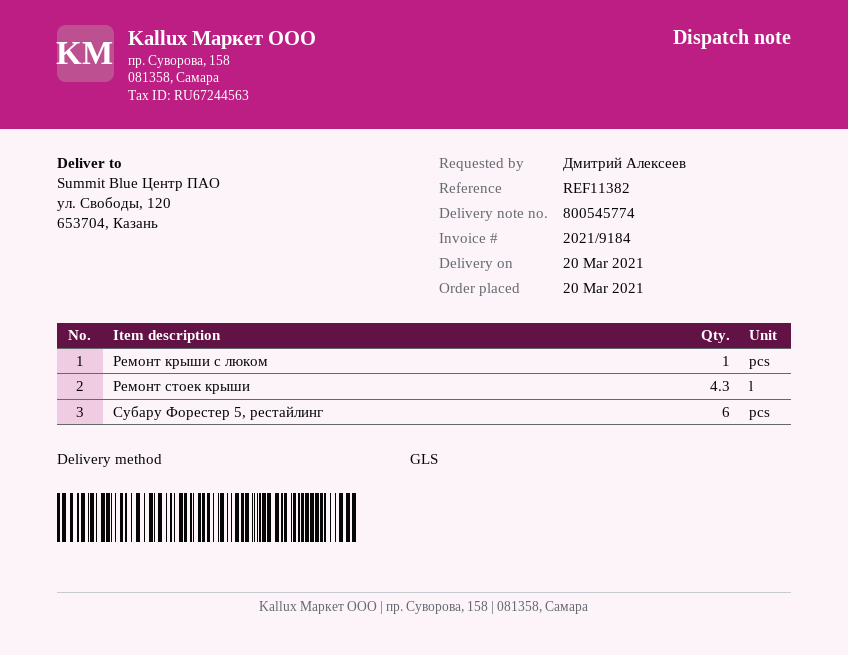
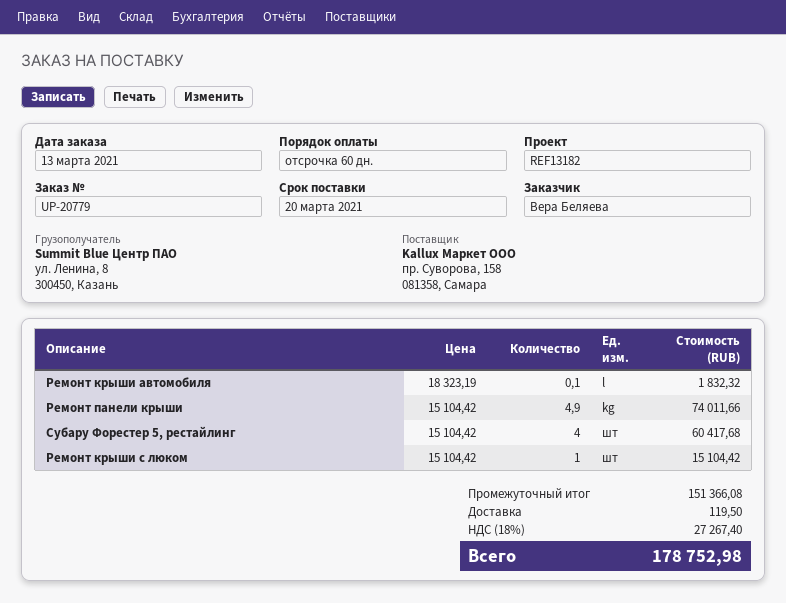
order date: 2021-03-20 -> 2021-03-13
reference: REF11382 -> REF13182
ordered by: Дмитрий Алексеев -> Вера Беляева
ship to: ул. Свободы, 120, 653704, Казань -> ул. Ленина, 8, 300450, Казань
Ремонт стоек крыши: 4.3 -> none
Субару Форестер 5, рестайлинг: 6 -> 4
Ремонт крыши автомобиля: none -> 0.1
Ремонт панели крыши: none -> 4.9

